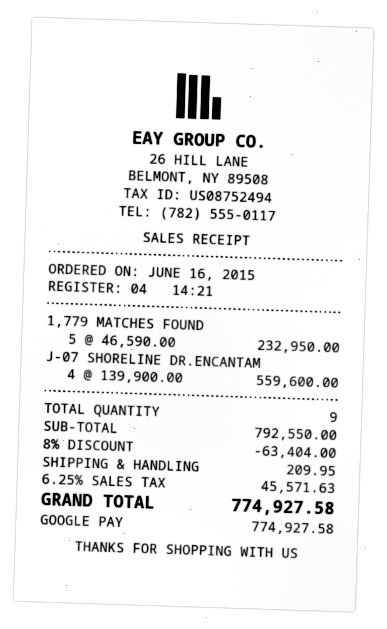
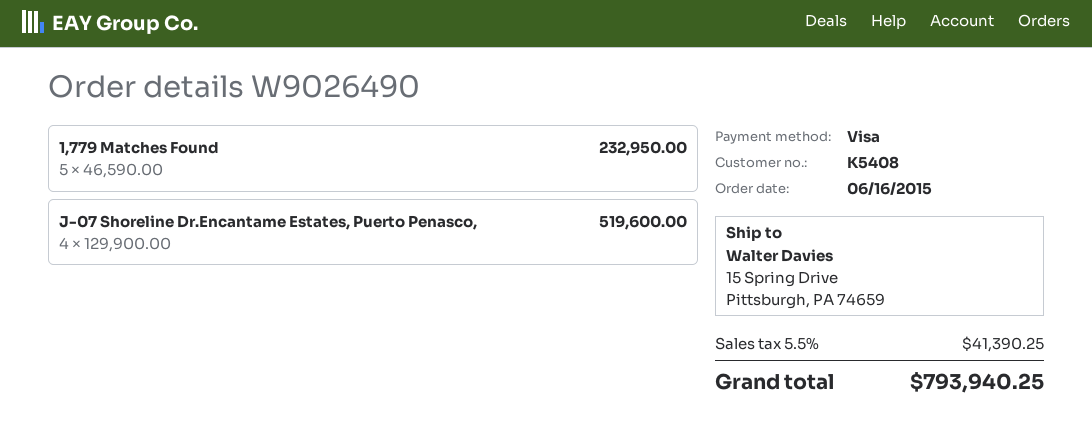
payment method: Google Pay -> Visa
J-07 SHORELINE DR.ENCANTAM: 4 x 139900.00 = 559600.00 -> 4 x 129900.00 = 519600.00
discount: 8% = 63404.00 -> none
shipping: 209.95 -> none
tax: 6.25% = 45571.63 -> 5.5% = 41390.25
total: 774927.58 -> 793940.25

